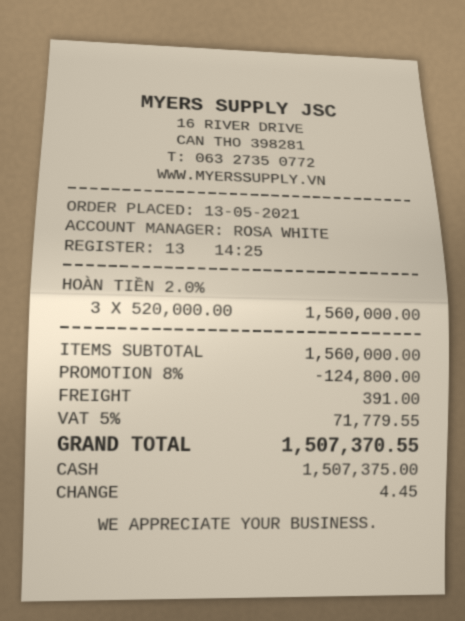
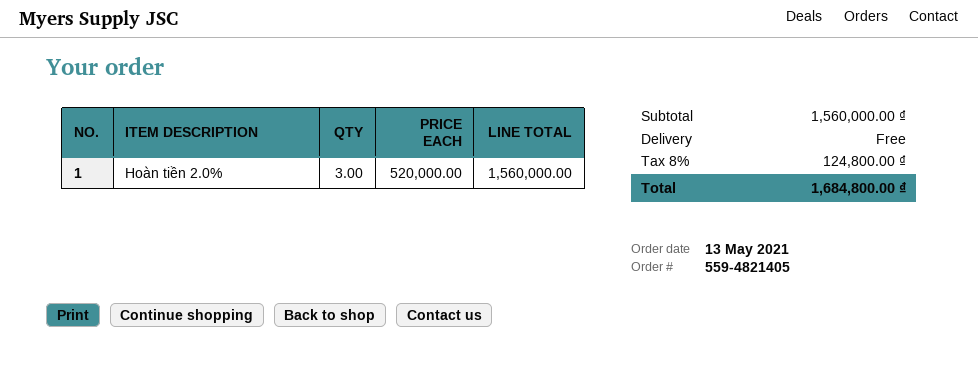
discount: 8% = 124800.00 -> none
shipping: 391.00 -> 0.00
tax: 5% = 71779.55 -> 8% = 124800.00
total: 1507370.55 -> 1684800.00

